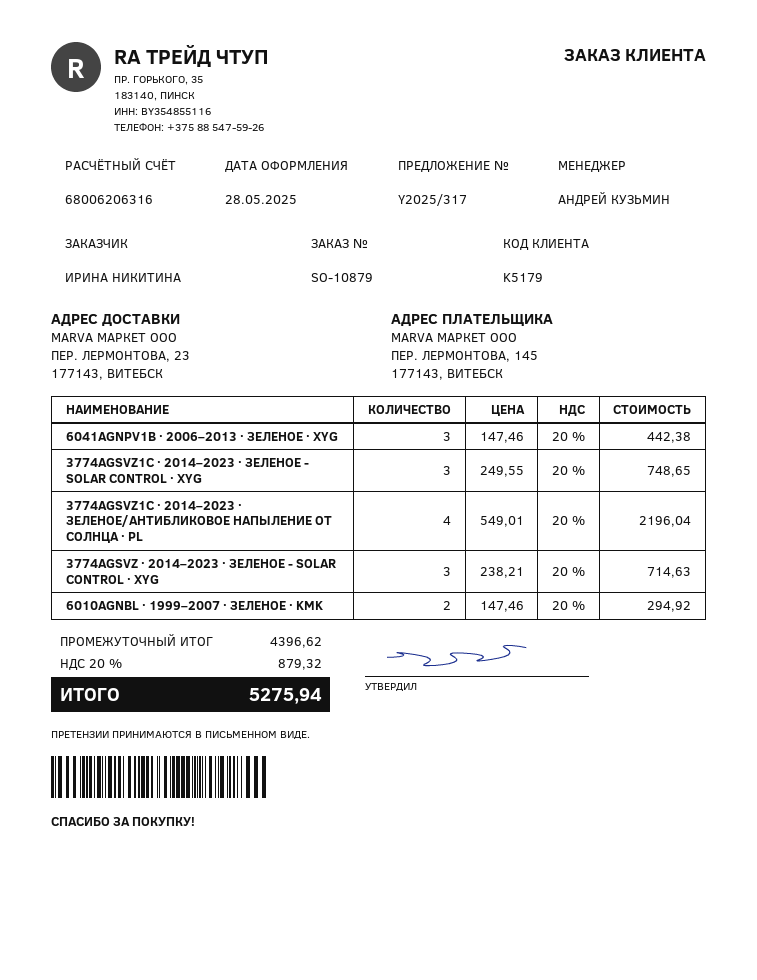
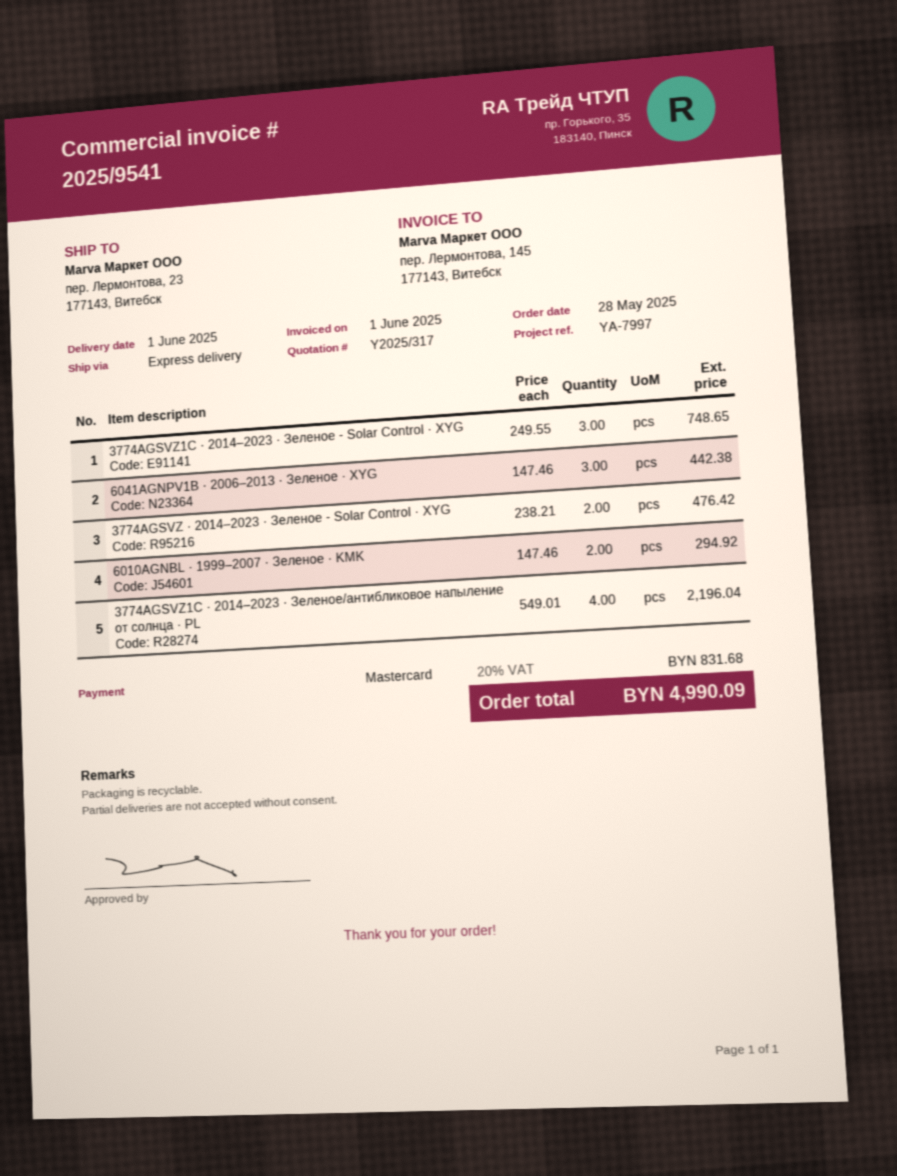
3774AGSVZ · 2014–2023 · ЗЕЛЕНОЕ - SOLAR CONTROL · XYG: 3 x 238.21 = 714.63 -> 2 x 238.21 = 476.42
tax: 20% = 879.32 -> 20% = 831.68
total: 5275.94 -> 4990.09

